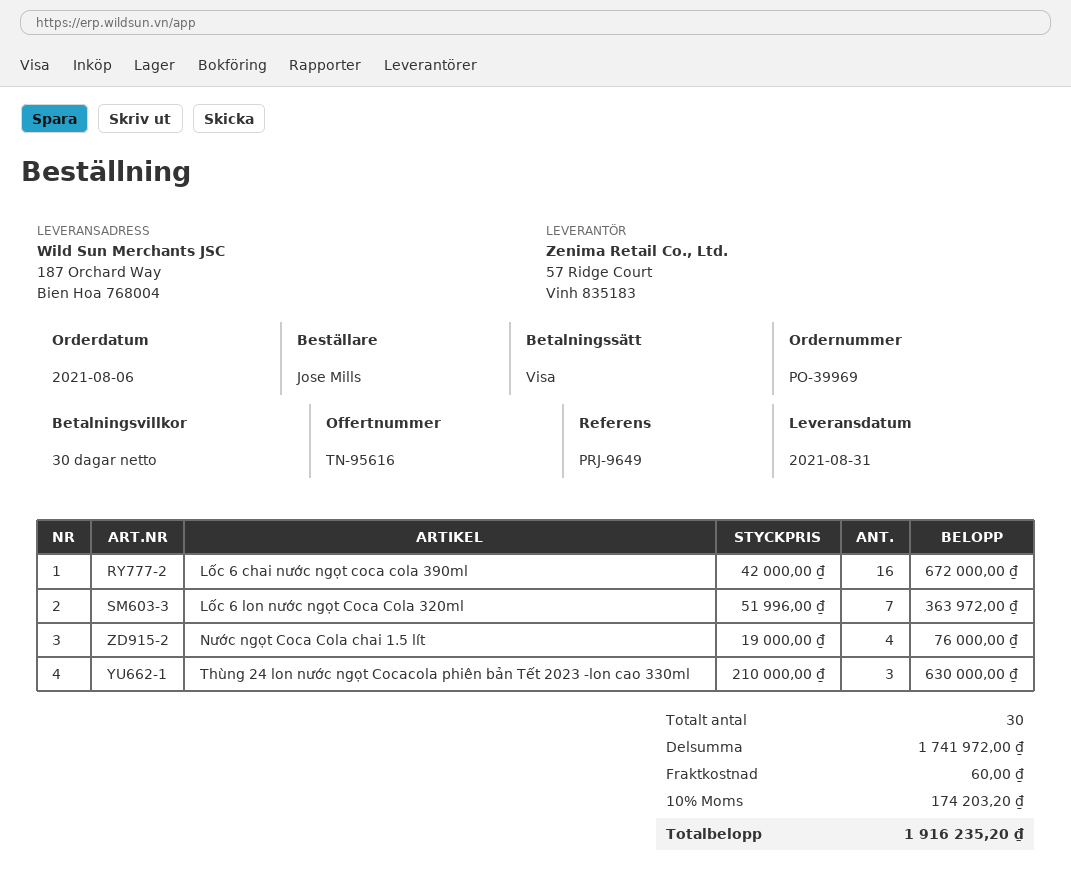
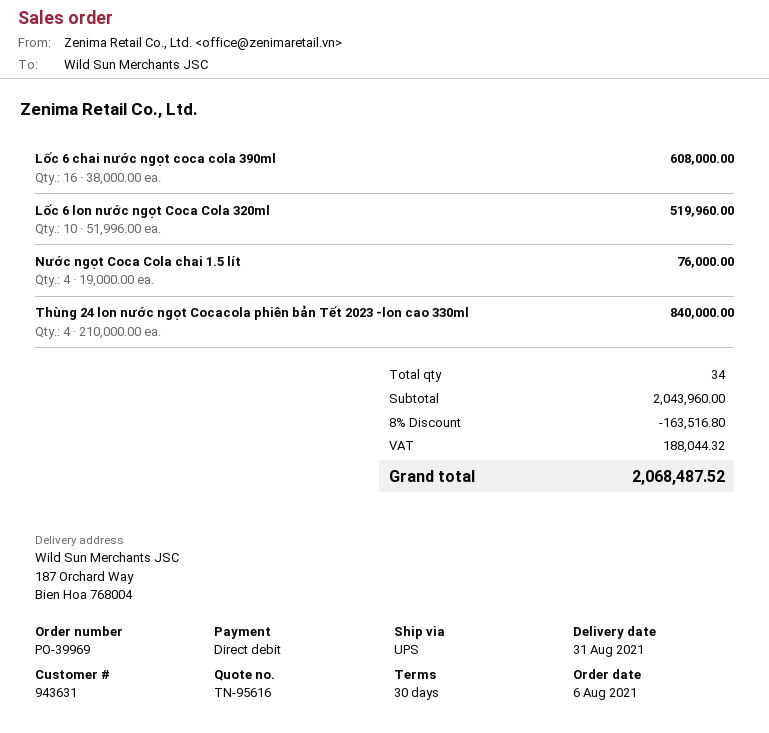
payment method: Visa -> direct debit
Lốc 6 chai nước ngọt coca cola 390ml: 16 x 42000.00 = 672000.00 -> 16 x 38000.00 = 608000.00
Lốc 6 lon nước ngọt Coca Cola 320ml: 7 x 51996.00 = 363972.00 -> 10 x 51996.00 = 519960.00
Thùng 24 lon nước ngọt Cocacola phiên bản Tết 2023 -lon cao 330ml: 3 x 210000.00 = 630000.00 -> 4 x 210000.00 = 840000.00
total quantity: 30 -> 34
subtotal: 1741972.00 -> 2043960.00
discount: none -> 8% = 163516.80
shipping: 60.00 -> none
tax: 174203.20 -> 188044.32
total: 1916235.20 -> 2068487.52

